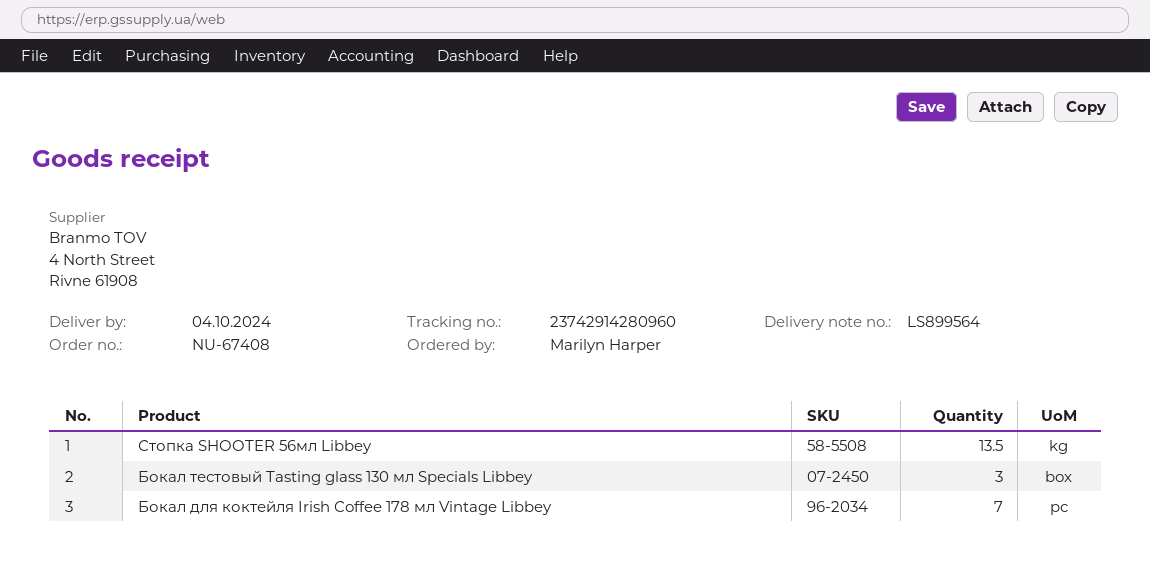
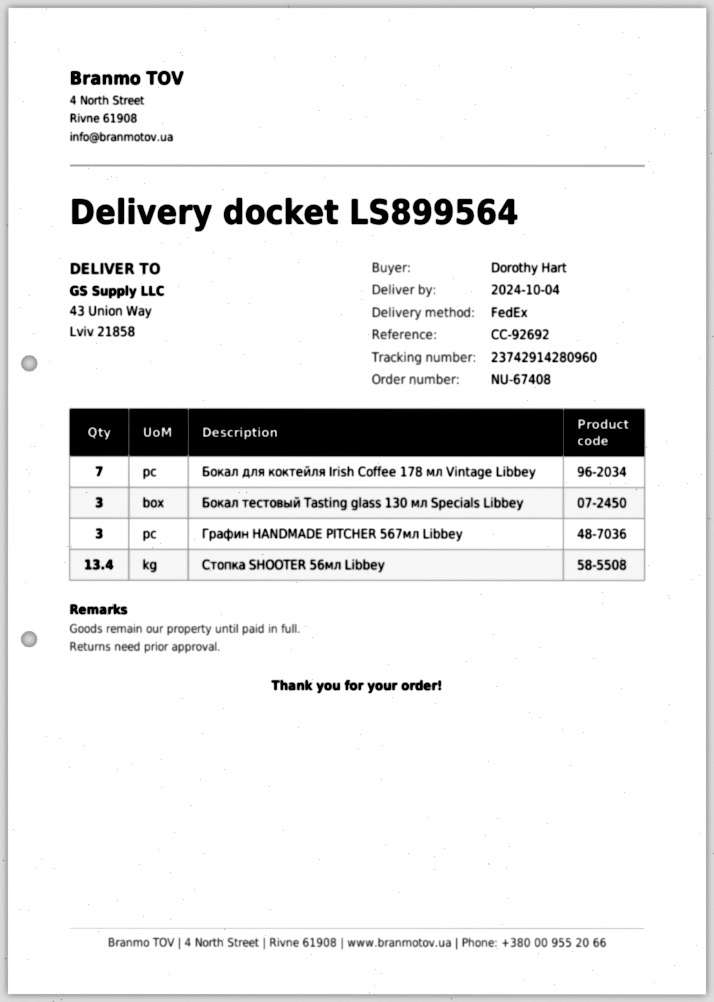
ordered by: Marilyn Harper -> Dorothy Hart
Стопка SHOOTER 56мл Libbey: 13.5 -> 13.4
Графин HANDMADE PITCHER 567мл Libbey: none -> 3

